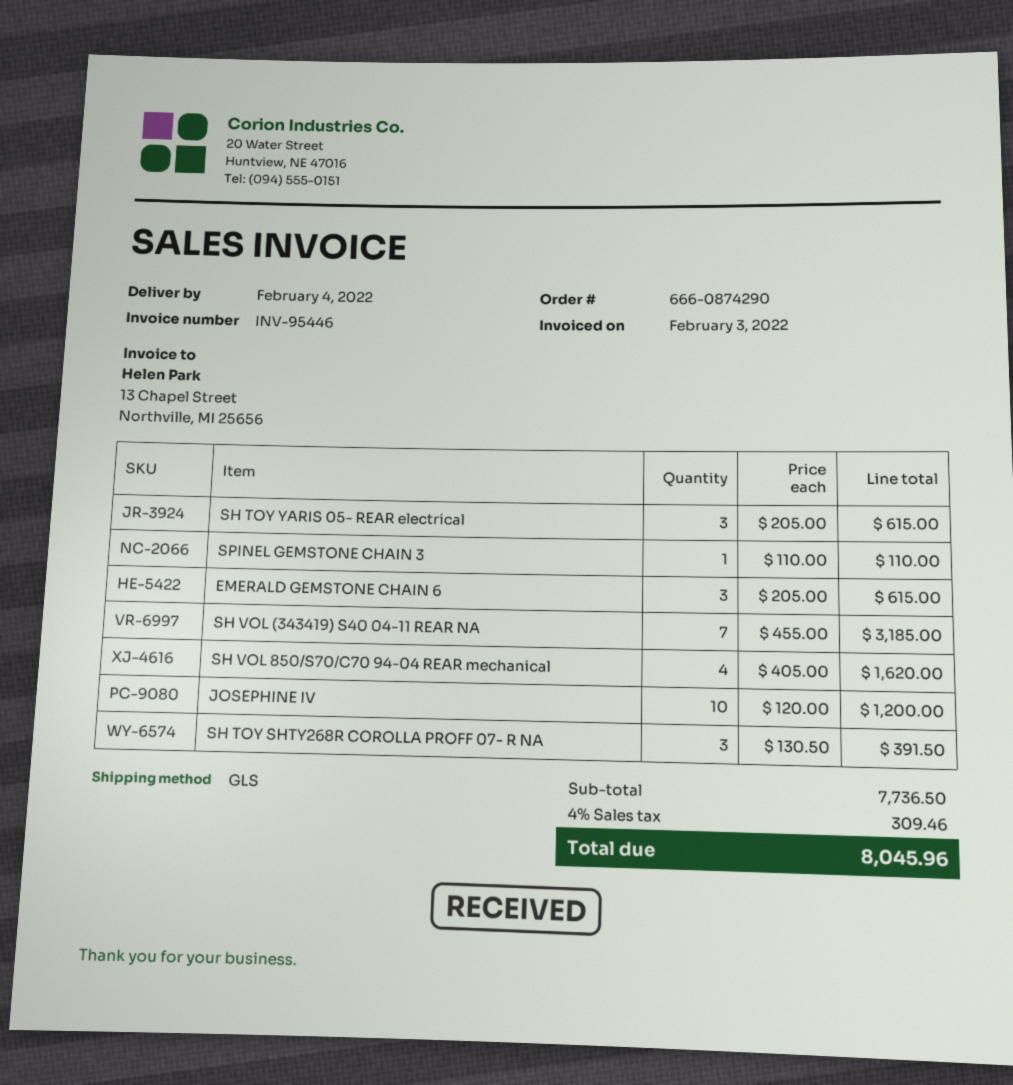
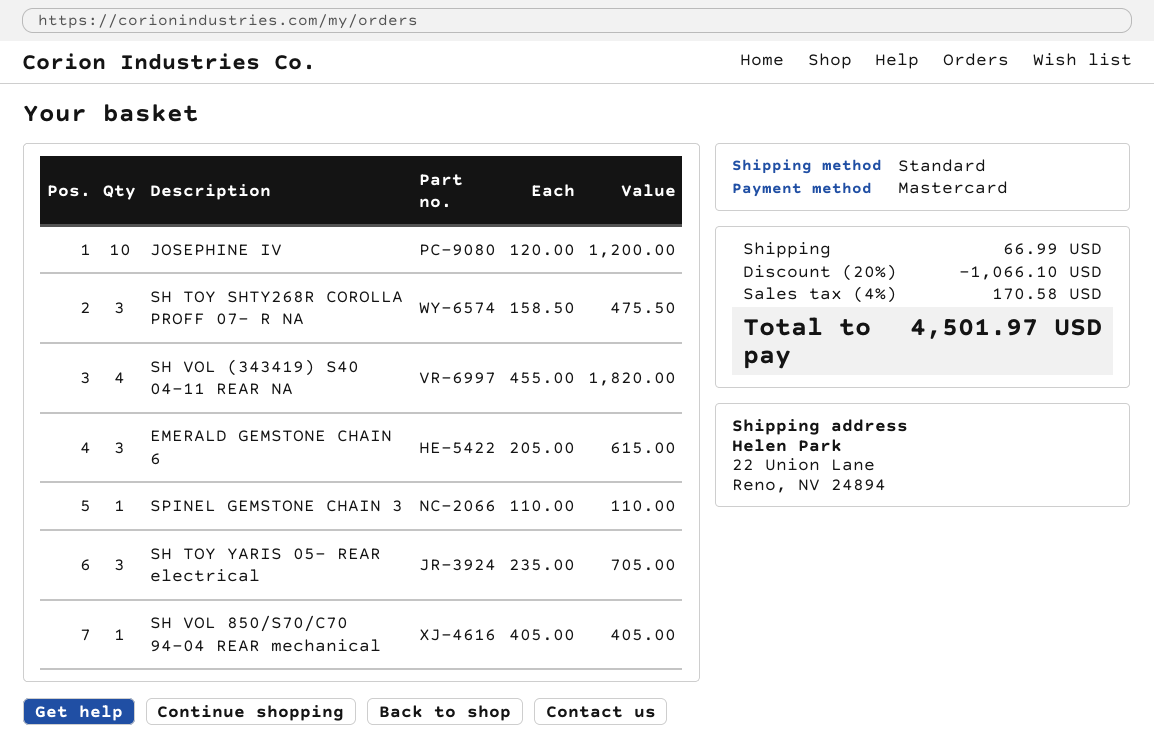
shipping method: GLS -> standard
SH TOY YARIS 05- REAR electrical: 3 x 205.00 = 615.00 -> 3 x 235.00 = 705.00
SH VOL (343419) S40 04-11 REAR NA: 7 x 455.00 = 3185.00 -> 4 x 455.00 = 1820.00
SH VOL 850/S70/C70 94-04 REAR mechanical: 4 x 405.00 = 1620.00 -> 1 x 405.00 = 405.00
SH TOY SHTY268R COROLLA PROFF 07- R NA: 3 x 130.50 = 391.50 -> 3 x 158.50 = 475.50
discount: none -> 20% = 1066.10
shipping: none -> 66.99
tax: 4% = 309.46 -> 4% = 170.58
total: 8045.96 -> 4501.97

